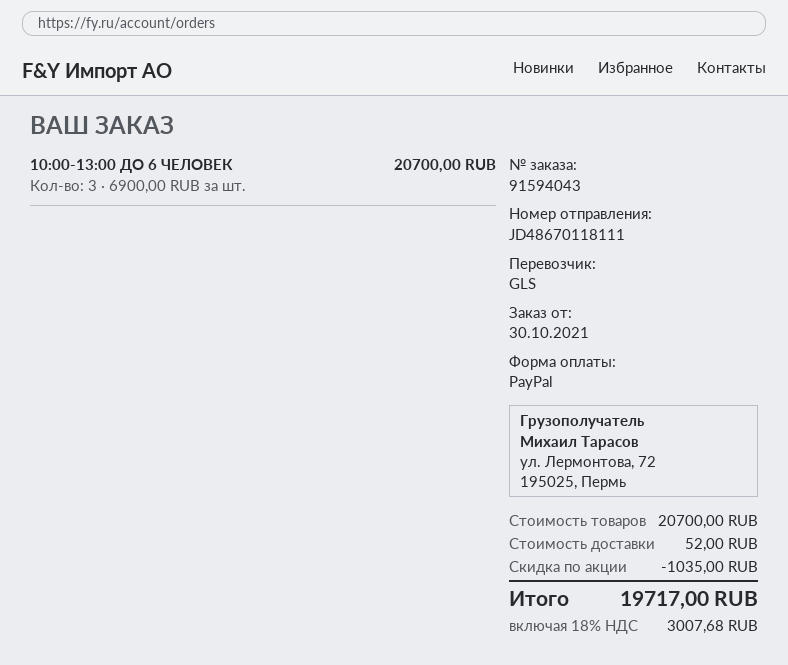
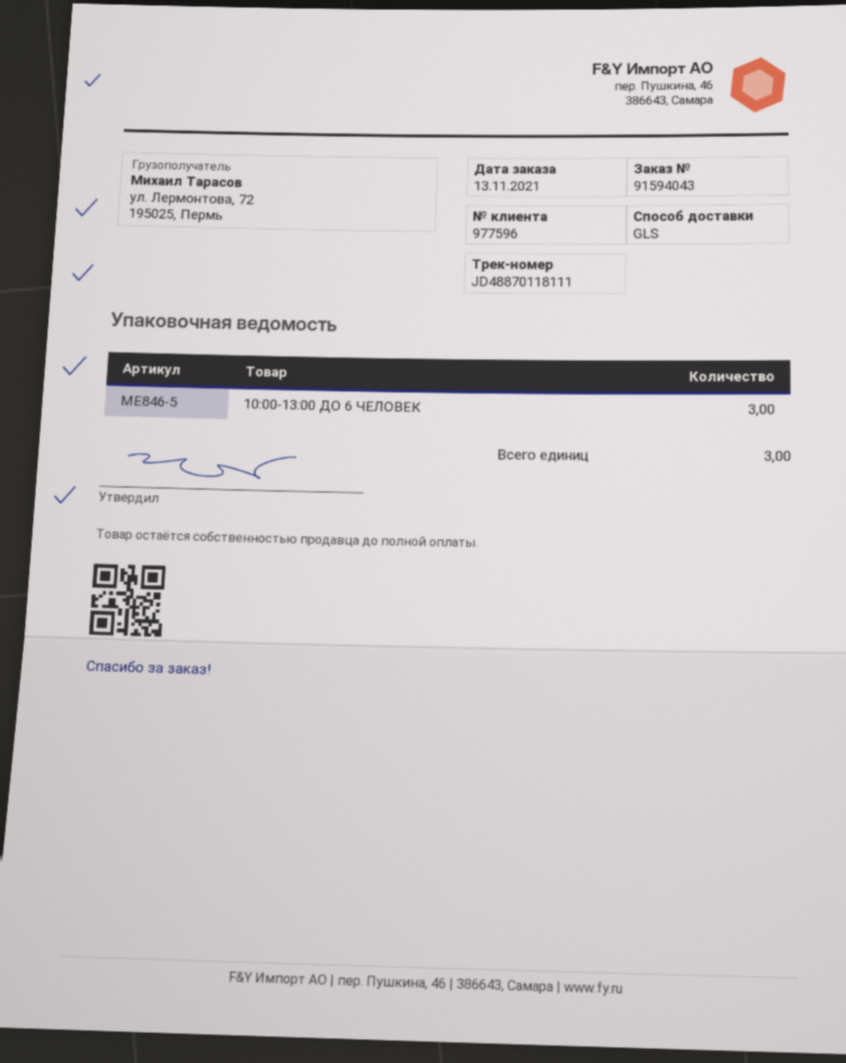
order date: 2021-10-30 -> 2021-11-13
tracking number: JD48670118111 -> JD48870118111

